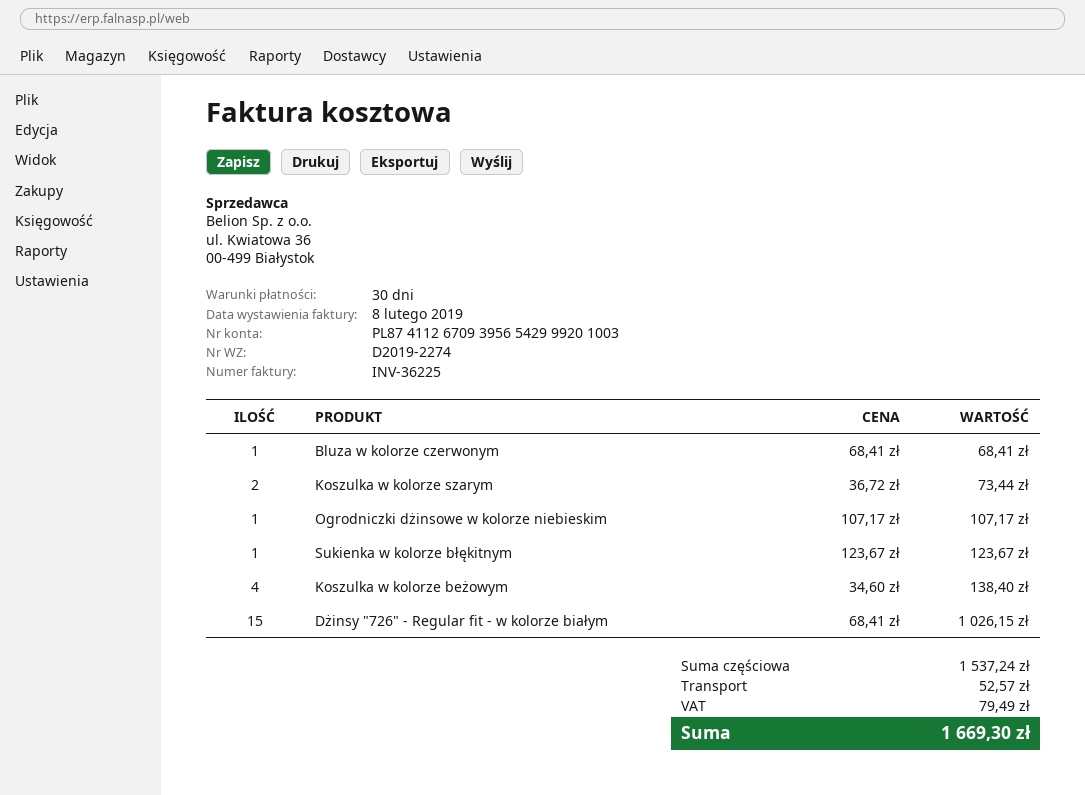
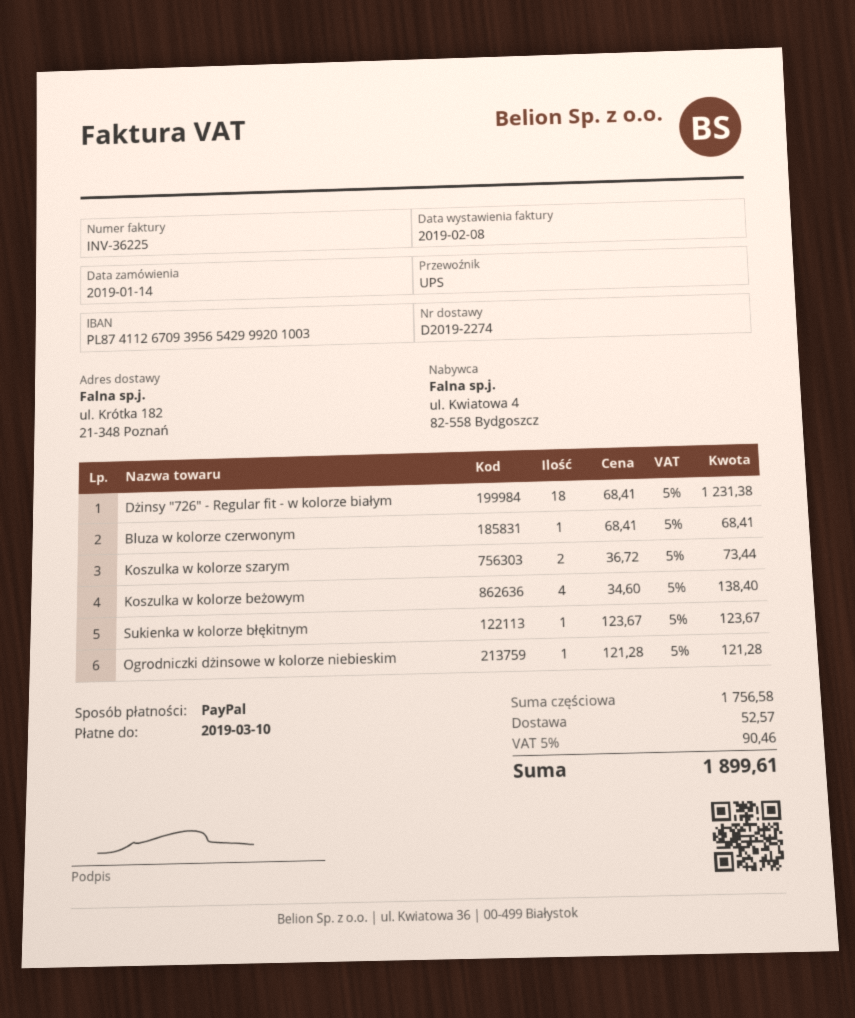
Ogrodniczki dżinsowe w kolorze niebieskim: 1 x 107.17 = 107.17 -> 1 x 121.28 = 121.28
Dżinsy "726" - Regular fit - w kolorze białym: 15 x 68.41 = 1026.15 -> 18 x 68.41 = 1231.38
subtotal: 1537.24 -> 1756.58
tax: 79.49 -> 90.46
total: 1669.30 -> 1899.61

